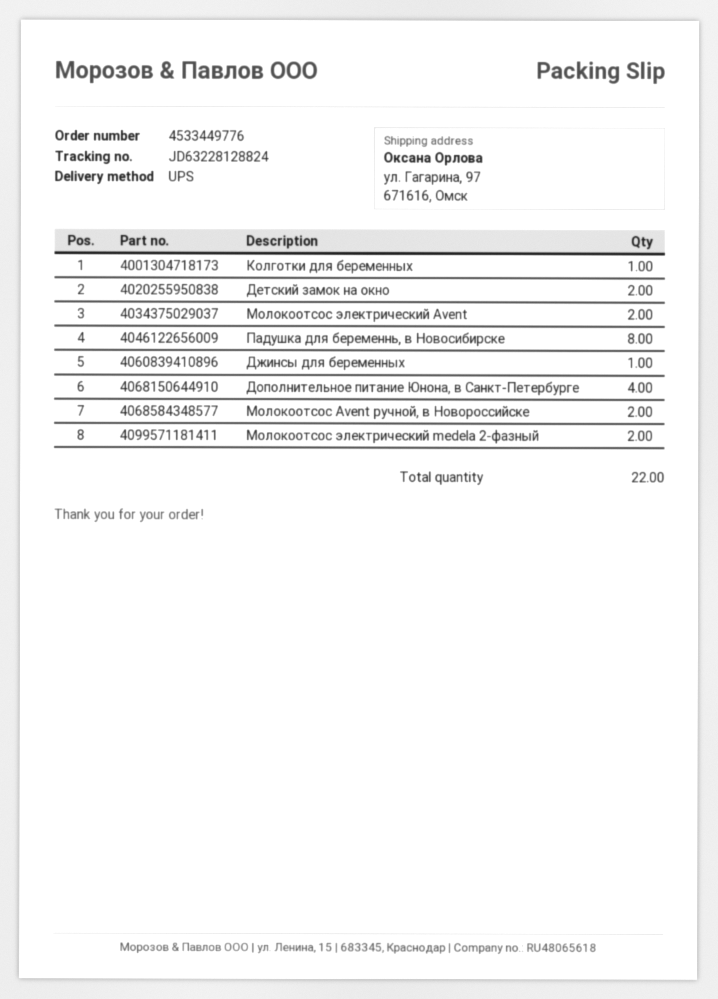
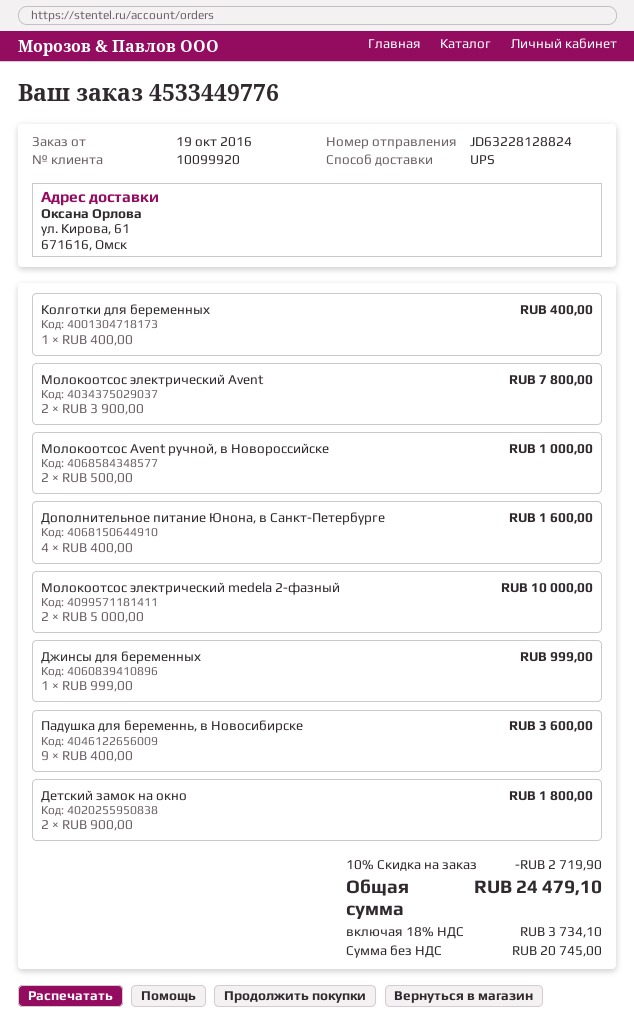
ship to: ул. Гагарина, 97, 671616, Омск -> ул. Кирова, 61, 671616, Омск
Падушка для беременнь, в Новосибирске: 8 -> 9

